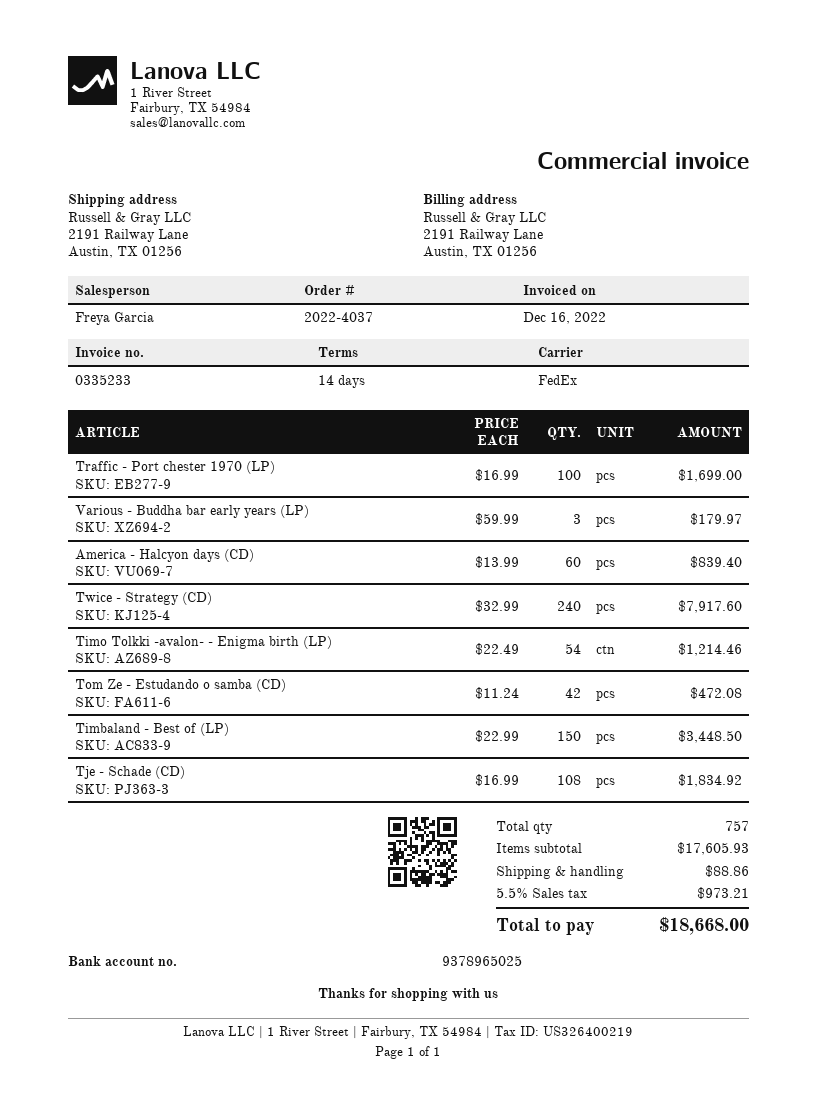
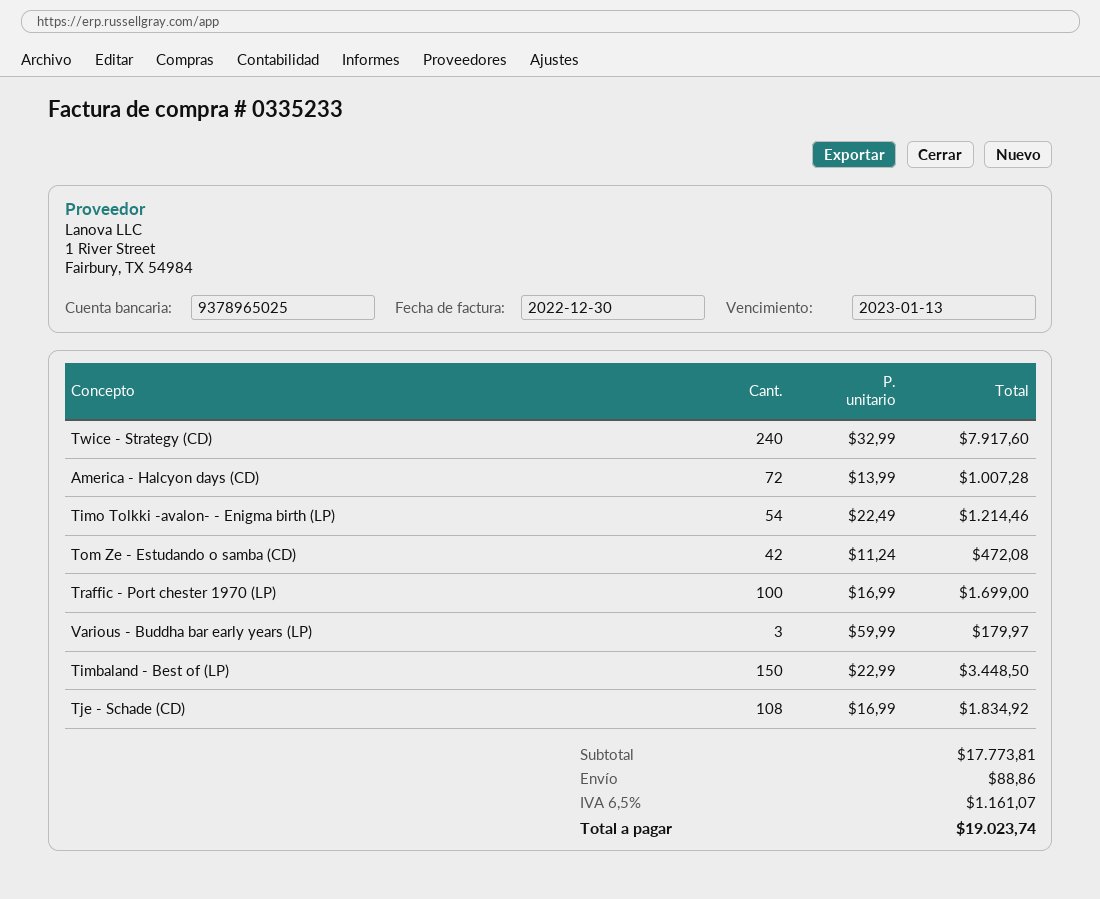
invoice date: 2022-12-16 -> 2022-12-30
America - Halcyon days (CD): 60 x 13.99 = 839.40 -> 72 x 13.99 = 1007.28
subtotal: 17605.93 -> 17773.81
tax: 5.5% = 973.21 -> 6.5% = 1161.07
total: 18668.00 -> 19023.74

